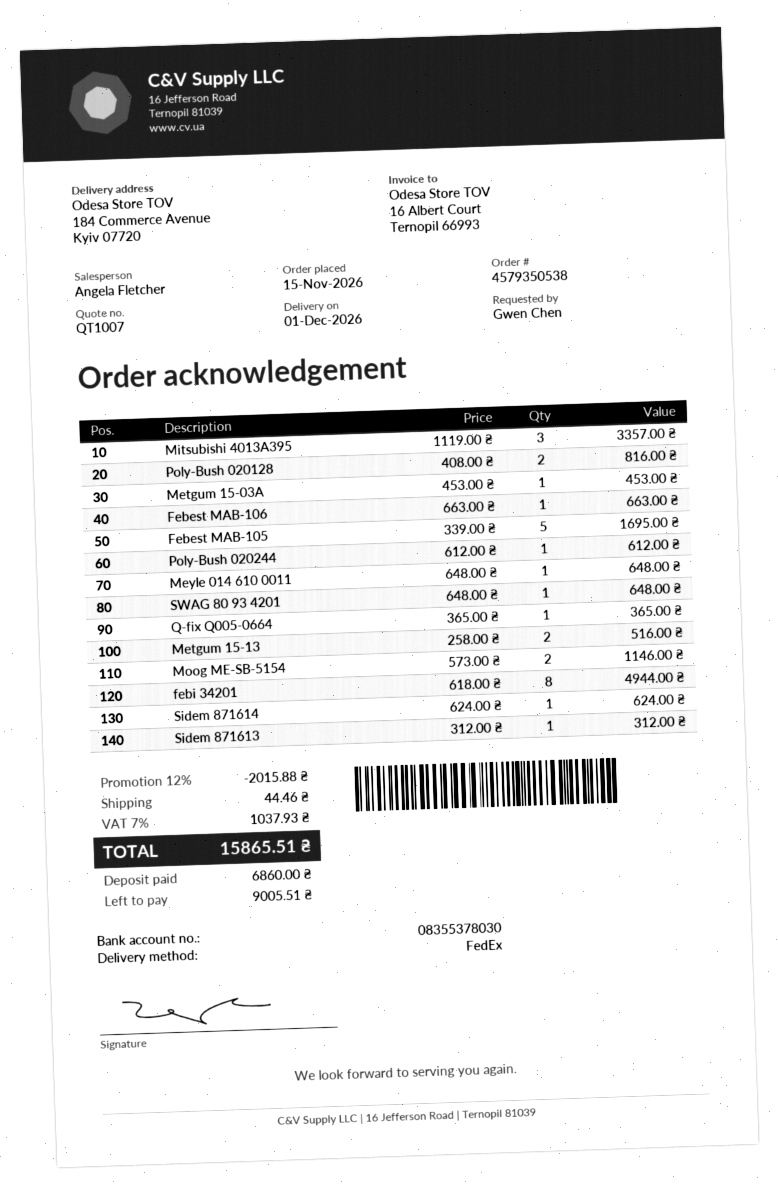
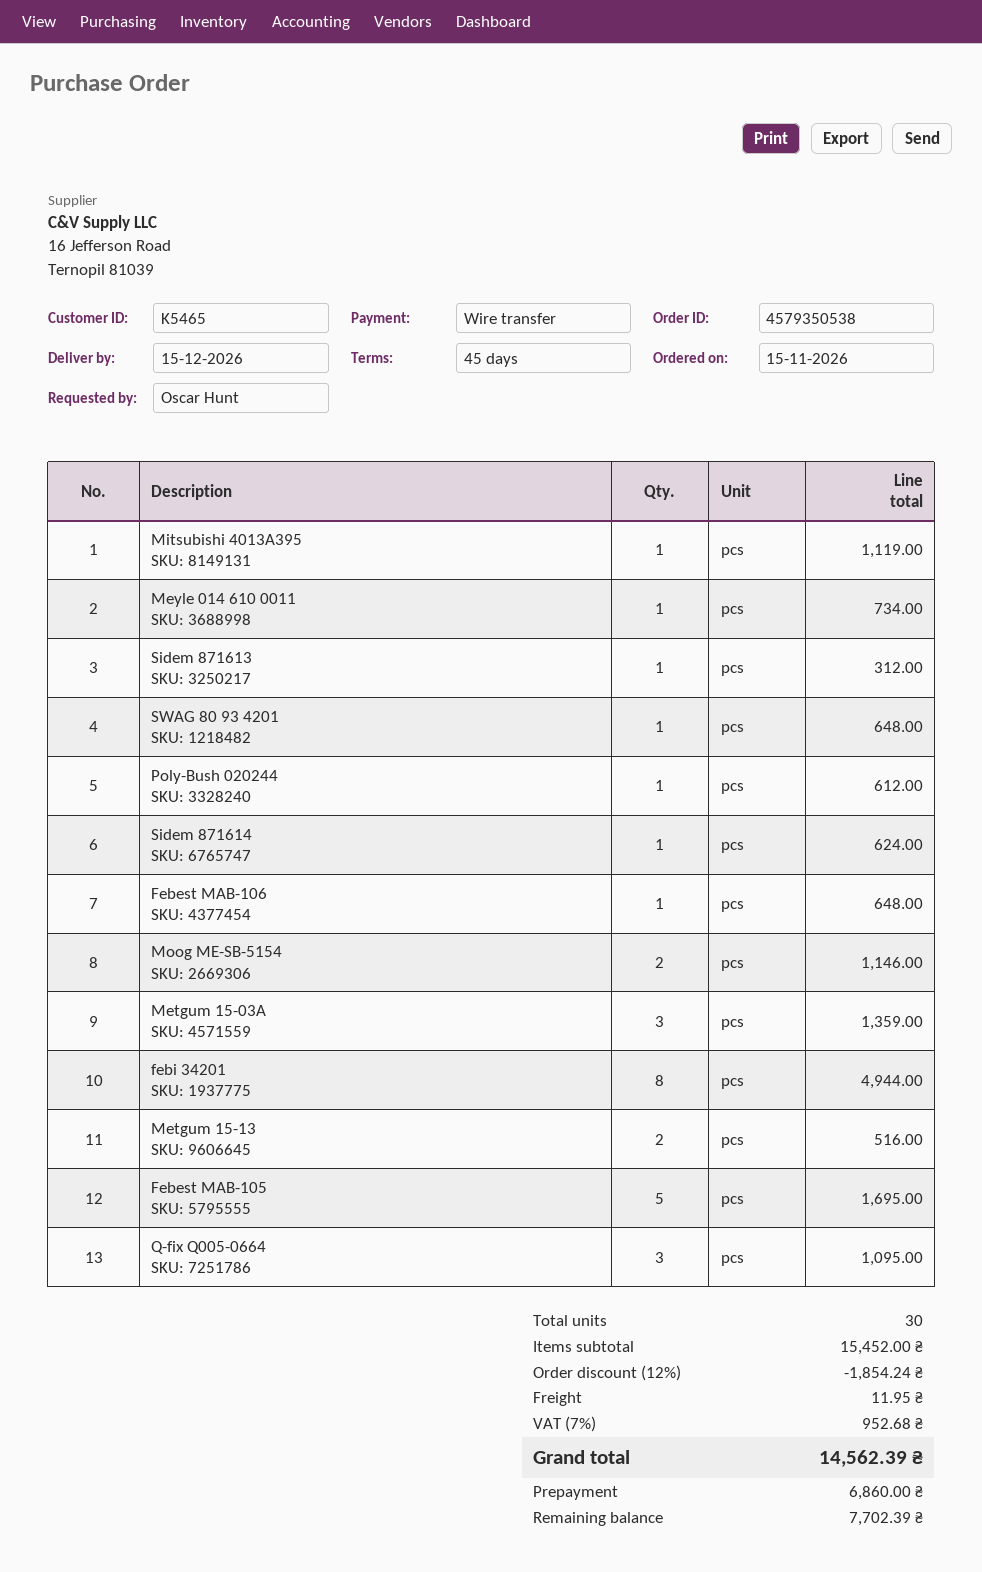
delivery date: 2026-12-01 -> 2026-12-15
ordered by: Gwen Chen -> Oscar Hunt
Mitsubishi 4013A395: 3 for 3357.00 -> 1 for 1119.00
Poly-Bush 020128: 2 for 816.00 -> none
Metgum 15-03A: 1 for 453.00 -> 3 for 1359.00
Febest MAB-106: 1 for 663.00 -> 1 for 648.00
Meyle 014 610 0011: 1 for 648.00 -> 1 for 734.00
Q-fix Q005-0664: 1 for 365.00 -> 3 for 1095.00
discount: 12% = 2015.88 -> 12% = 1854.24
shipping: 44.46 -> 11.95
tax: 7% = 1037.93 -> 7% = 952.68
total: 15865.51 -> 14562.39
balance: 9005.51 -> 7702.39

